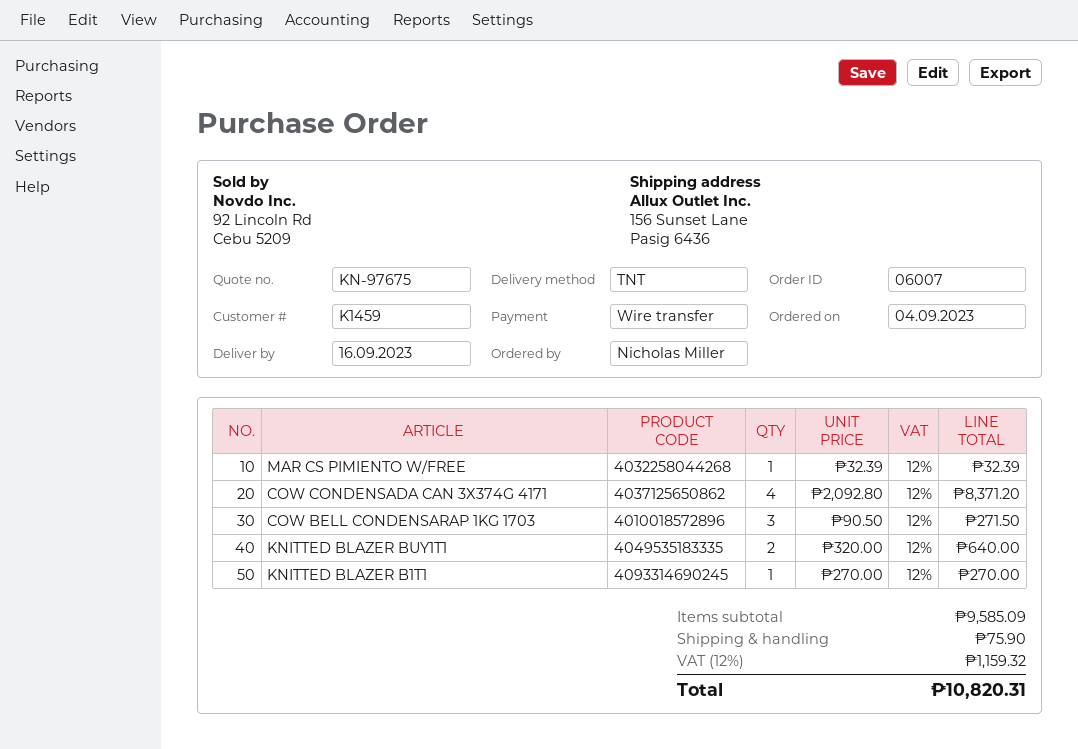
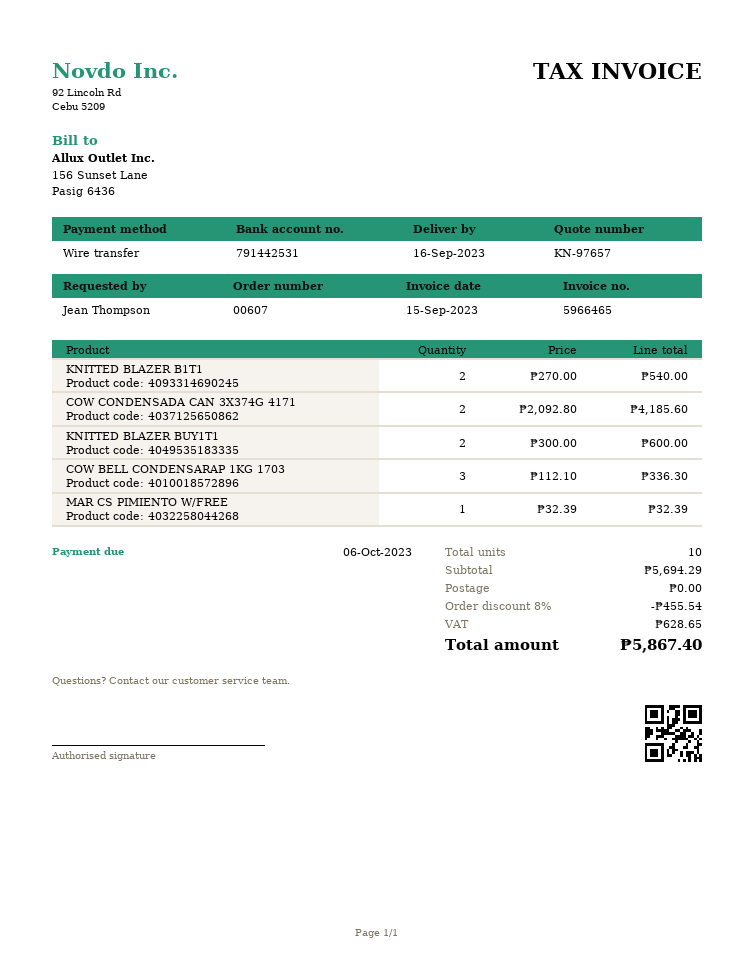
quote number: KN-97675 -> KN-97657
order number: 06007 -> 00607
ordered by: Nicholas Miller -> Jean Thompson
COW CONDENSADA CAN 3X374G 4171: 4 x 2092.80 = 8371.20 -> 2 x 2092.80 = 4185.60
COW BELL CONDENSARAP 1KG 1703: 3 x 90.50 = 271.50 -> 3 x 112.10 = 336.30
KNITTED BLAZER BUY1T1: 2 x 320.00 = 640.00 -> 2 x 300.00 = 600.00
KNITTED BLAZER B1T1: 1 x 270.00 = 270.00 -> 2 x 270.00 = 540.00
subtotal: 9585.09 -> 5694.29
discount: none -> 8% = 455.54
shipping: 75.90 -> 0.00
tax: 1159.32 -> 628.65
total: 10820.31 -> 5867.40

